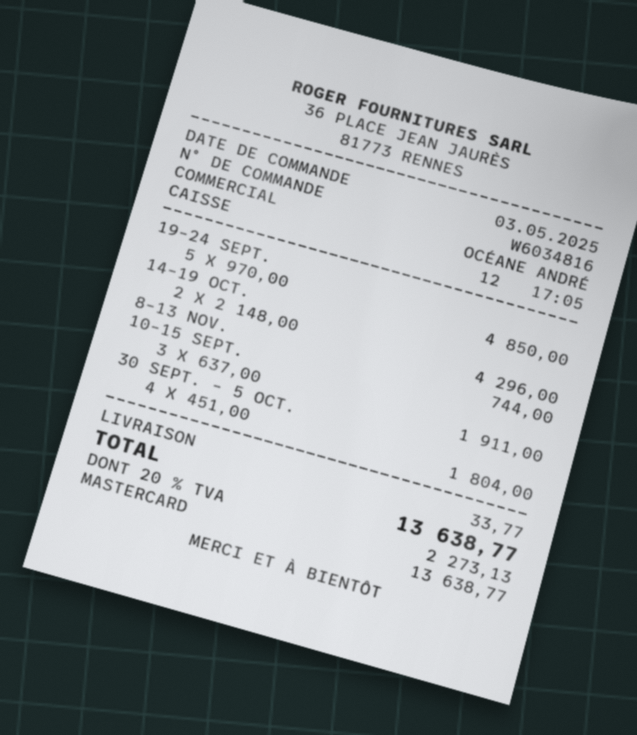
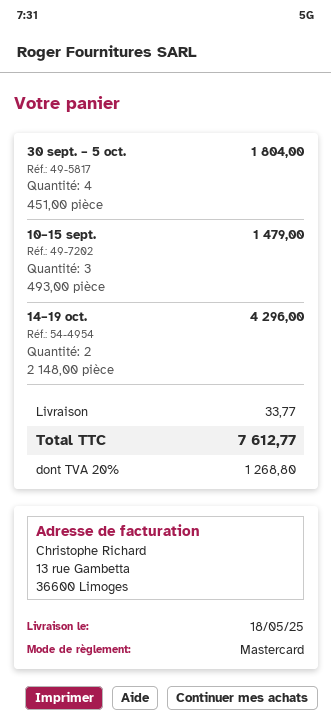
19–24 SEPT.: 5 x 970.00 = 4850.00 -> none
8–13 NOV.: 1 x 744.00 = 744.00 -> none
10–15 SEPT.: 3 x 637.00 = 1911.00 -> 3 x 493.00 = 1479.00
tax: 20% = 2273.13 -> 20% = 1268.80
total: 13638.77 -> 7612.77

